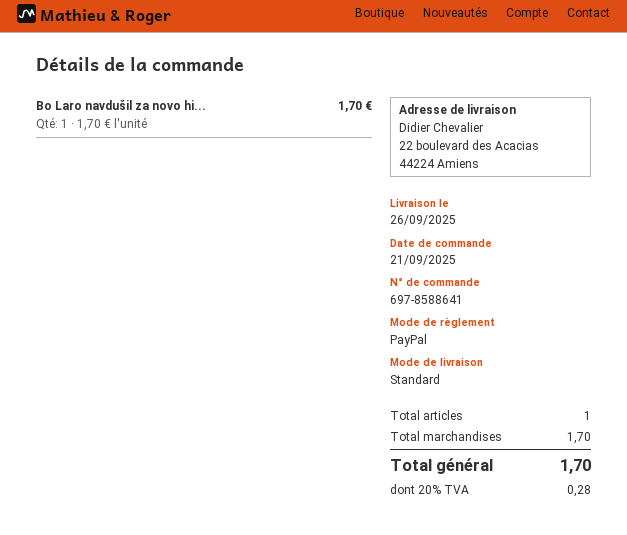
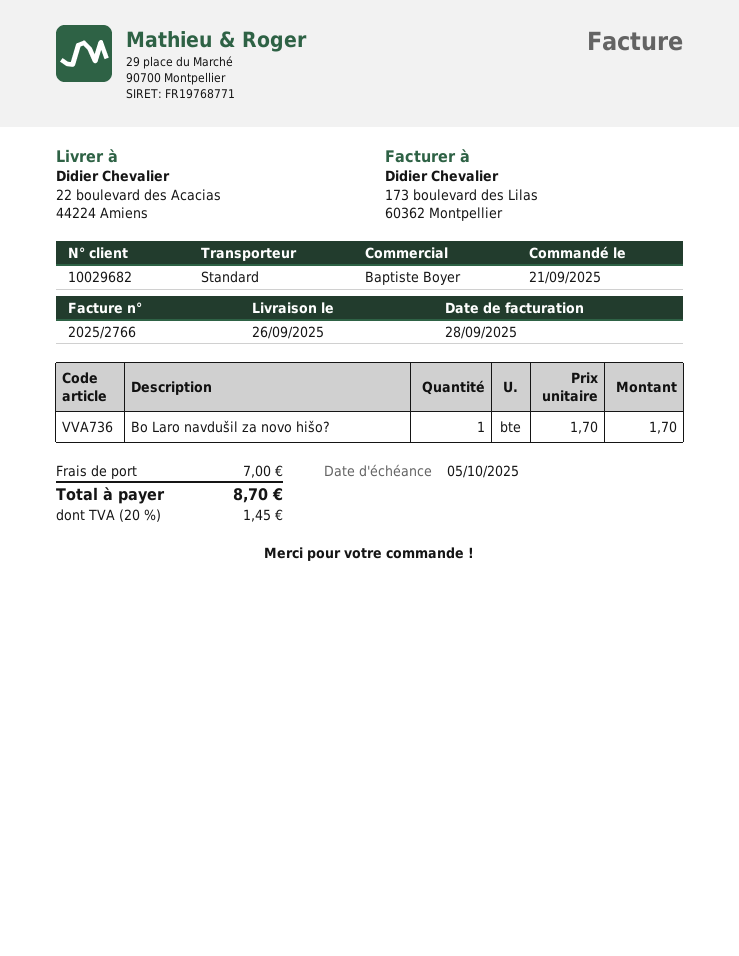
shipping: none -> 7.00
tax: 20% = 0.28 -> 20% = 1.45
total: 1.70 -> 8.70

